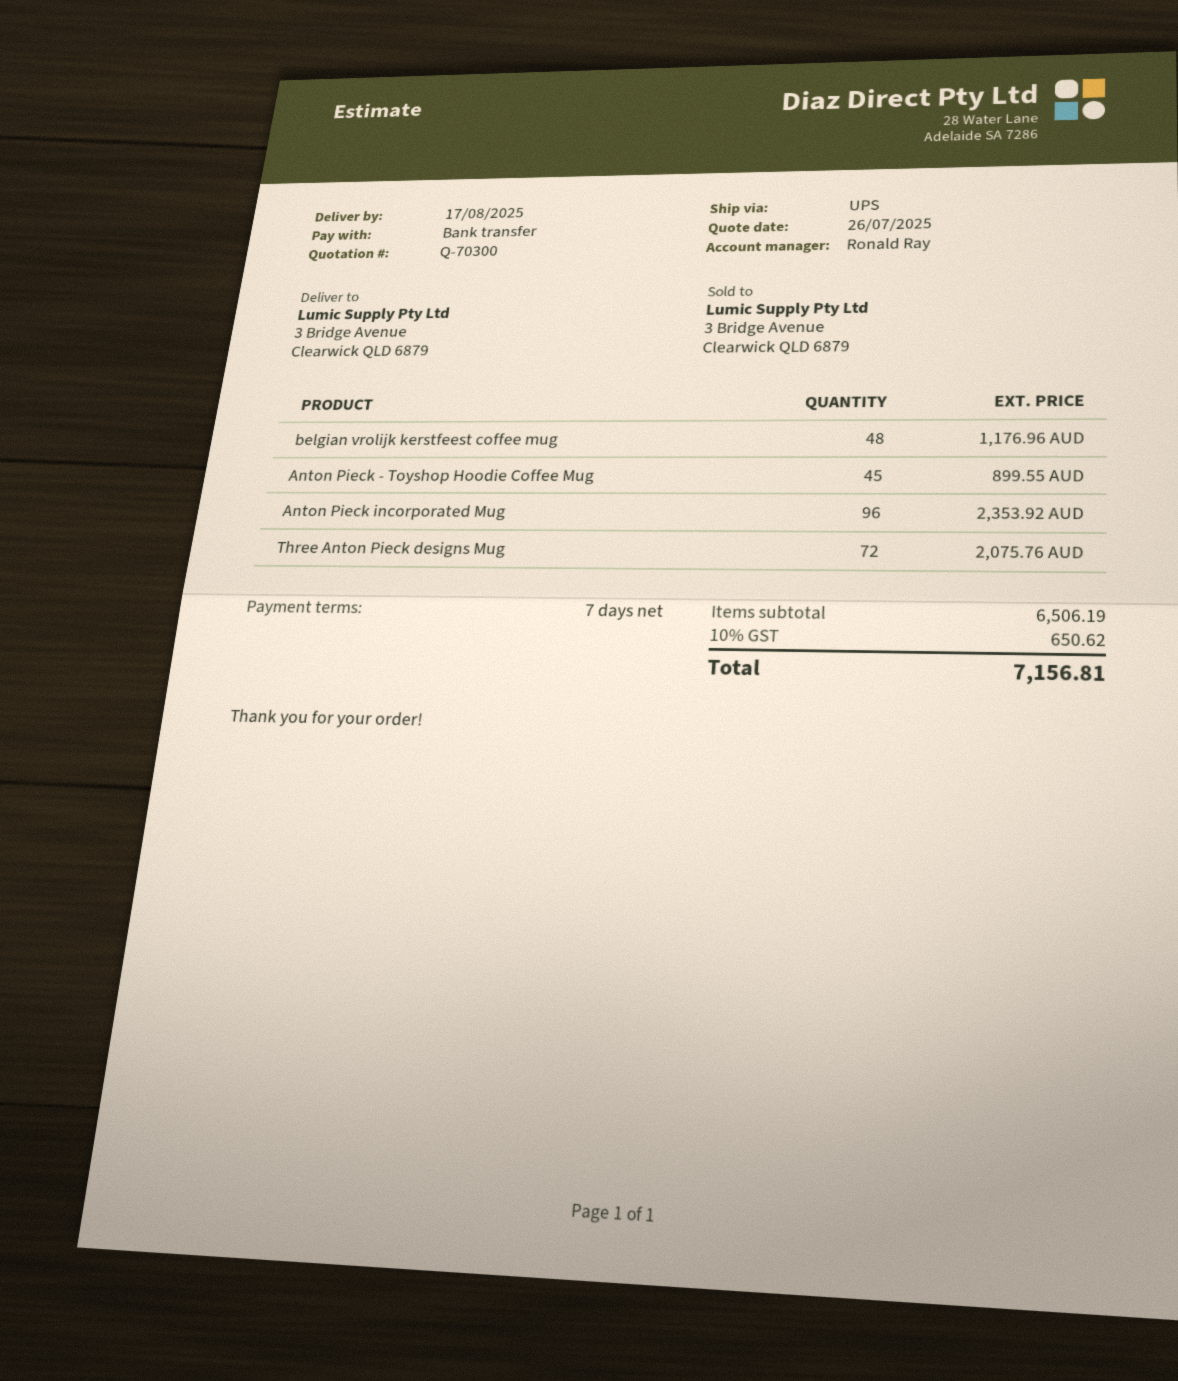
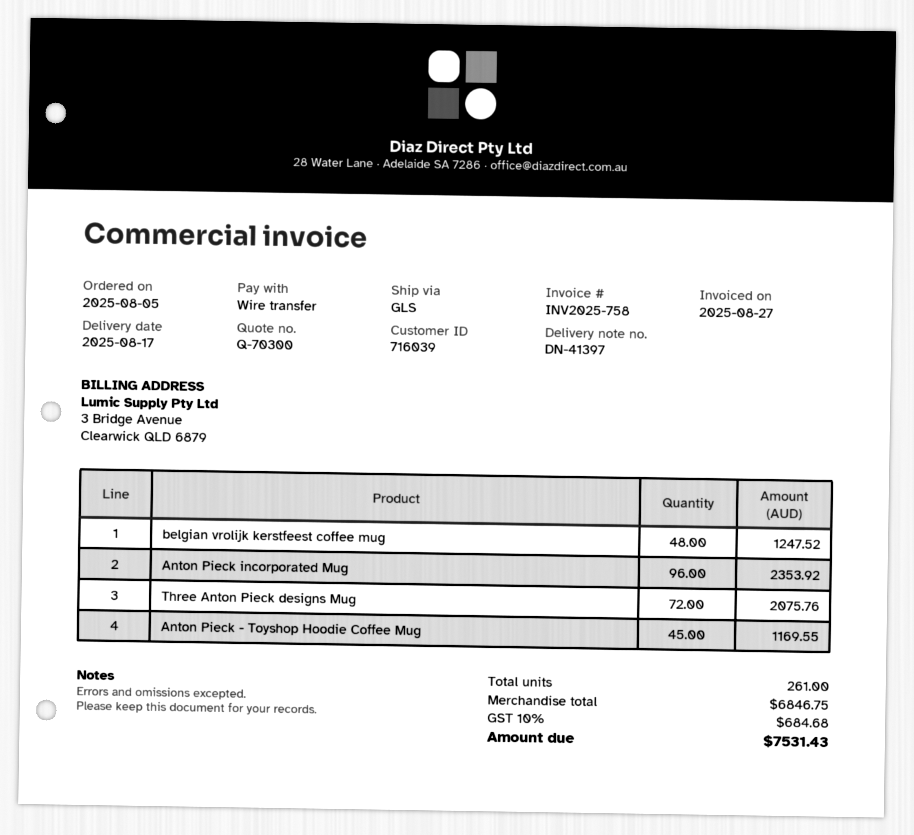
shipping method: UPS -> GLS
belgian vrolijk kerstfeest coffee mug: 48 for 1176.96 -> 48 for 1247.52
Anton Pieck - Toyshop Hoodie Coffee Mug: 45 for 899.55 -> 45 for 1169.55
subtotal: 6506.19 -> 6846.75
tax: 10% = 650.62 -> 10% = 684.68
total: 7156.81 -> 7531.43

